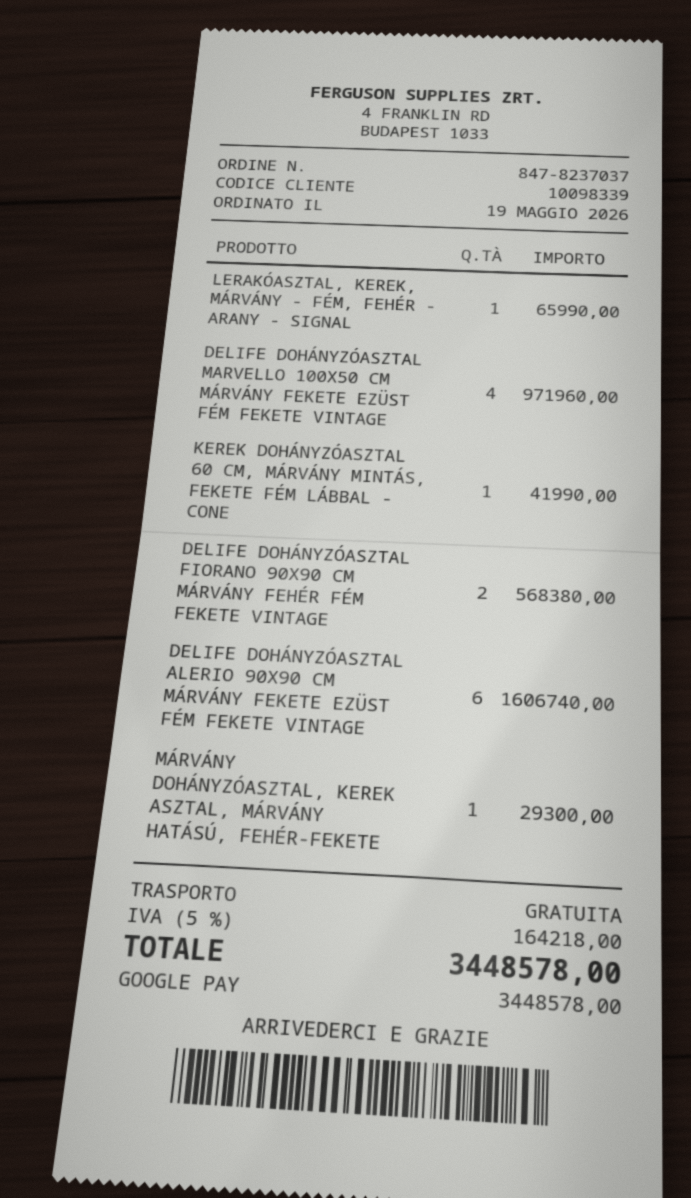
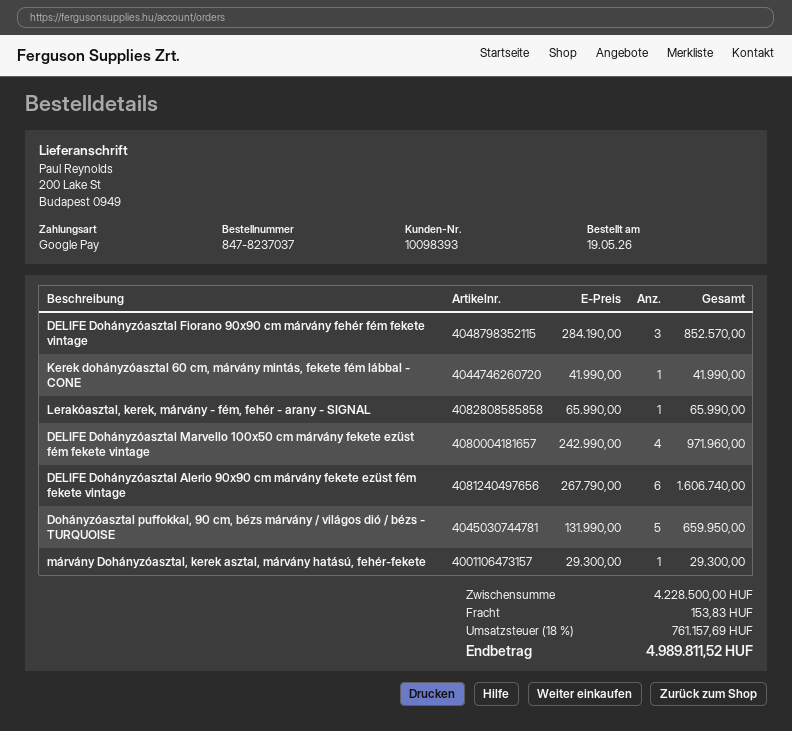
customer number: 10098339 -> 10098393
DELIFE DOHÁNYZÓASZTAL FIORANO 90X90 CM MÁRVÁNY FEHÉR FÉM FEKETE VINTAGE: 2 for 568380.00 -> 3 for 852570.00
Dohányzóasztal puffokkal, 90 cm, bézs márvány / világos dió / bézs - TURQUOISE: none -> 5 for 659950.00
shipping: 0.00 -> 153.83
tax: 5% = 164218.00 -> 18% = 761157.69
total: 3448578.00 -> 4989811.52

